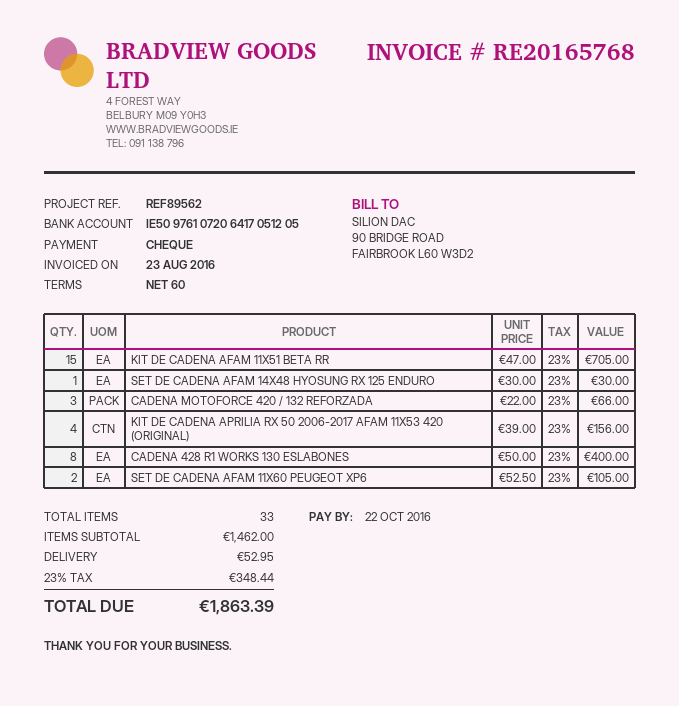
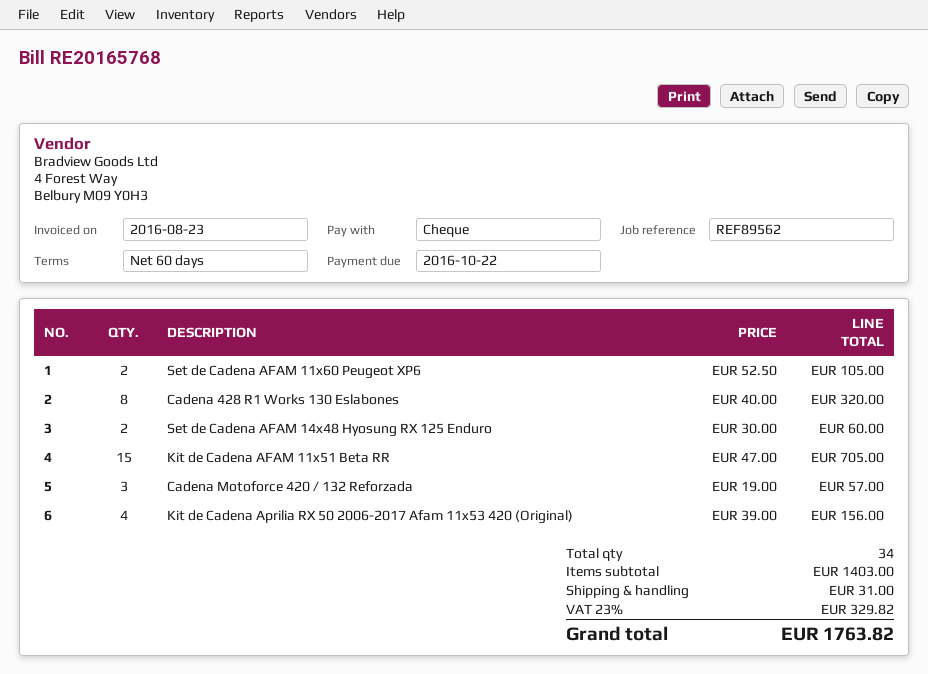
SET DE CADENA AFAM 14X48 HYOSUNG RX 125 ENDURO: 1 x 30.00 = 30.00 -> 2 x 30.00 = 60.00
CADENA MOTOFORCE 420 / 132 REFORZADA: 3 x 22.00 = 66.00 -> 3 x 19.00 = 57.00
CADENA 428 R1 WORKS 130 ESLABONES: 8 x 50.00 = 400.00 -> 8 x 40.00 = 320.00
total quantity: 33 -> 34
subtotal: 1462.00 -> 1403.00
shipping: 52.95 -> 31.00
tax: 23% = 348.44 -> 23% = 329.82
total: 1863.39 -> 1763.82

